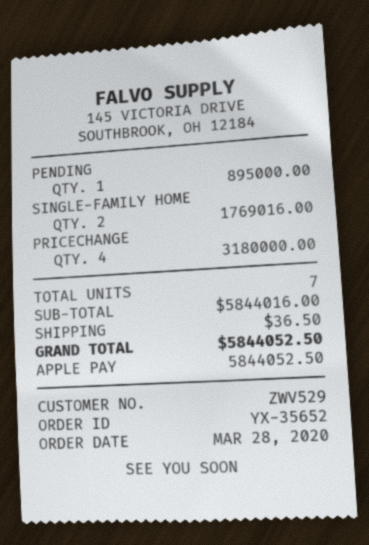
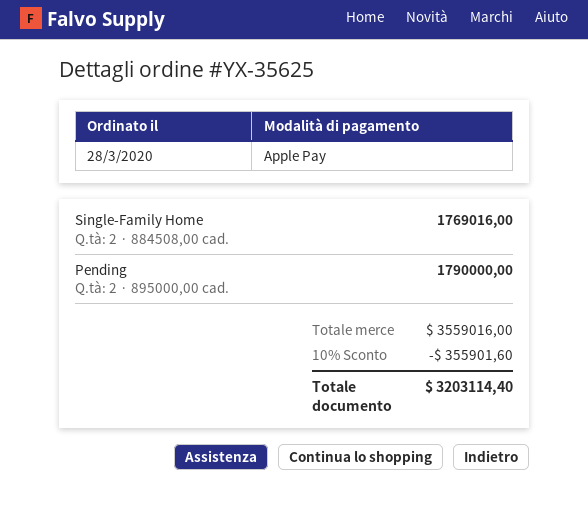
order number: YX-35652 -> YX-35625
PENDING: 1 for 895000.00 -> 2 for 1790000.00
PRICECHANGE: 4 for 3180000.00 -> none
subtotal: 5844016.00 -> 3559016.00
discount: none -> 10% = 355901.60
shipping: 36.50 -> none
total: 5844052.50 -> 3203114.40

